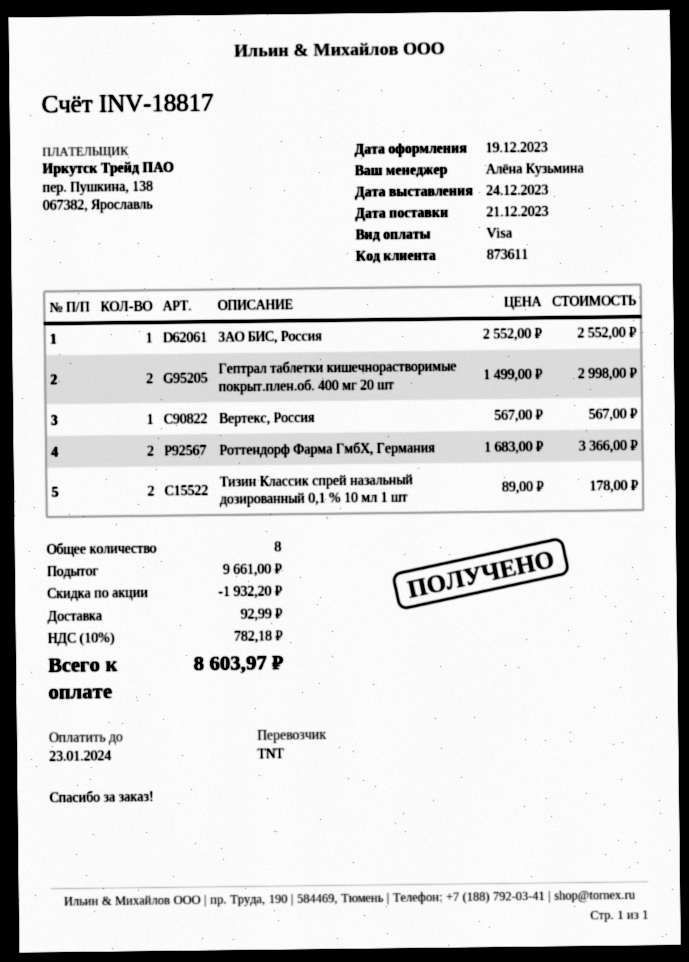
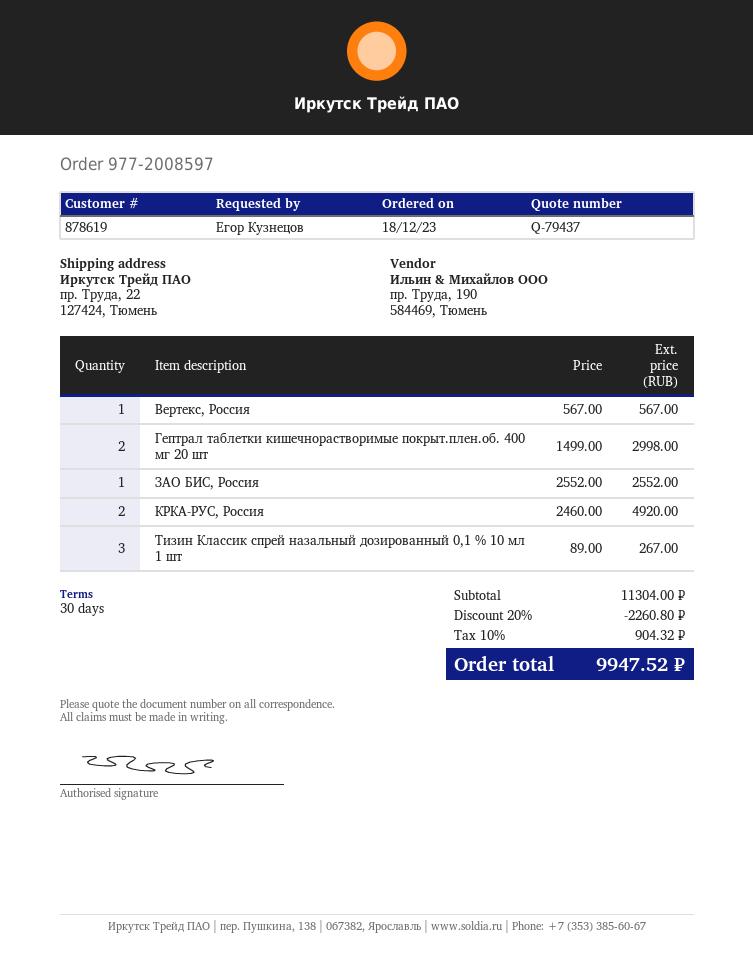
order date: 2023-12-19 -> 2023-12-18
customer number: 873611 -> 878619
Роттендорф Фарма ГмбХ, Германия: 2 x 1683.00 = 3366.00 -> none
Тизин Классик спрей назальный дозированный 0,1 % 10 мл 1 шт: 2 x 89.00 = 178.00 -> 3 x 89.00 = 267.00
КРКА-РУС, Россия: none -> 2 x 2460.00 = 4920.00
subtotal: 9661.00 -> 11304.00
discount: 1932.20 -> 2260.80
shipping: 92.99 -> none
tax: 10% = 782.18 -> 10% = 904.32
total: 8603.97 -> 9947.52

